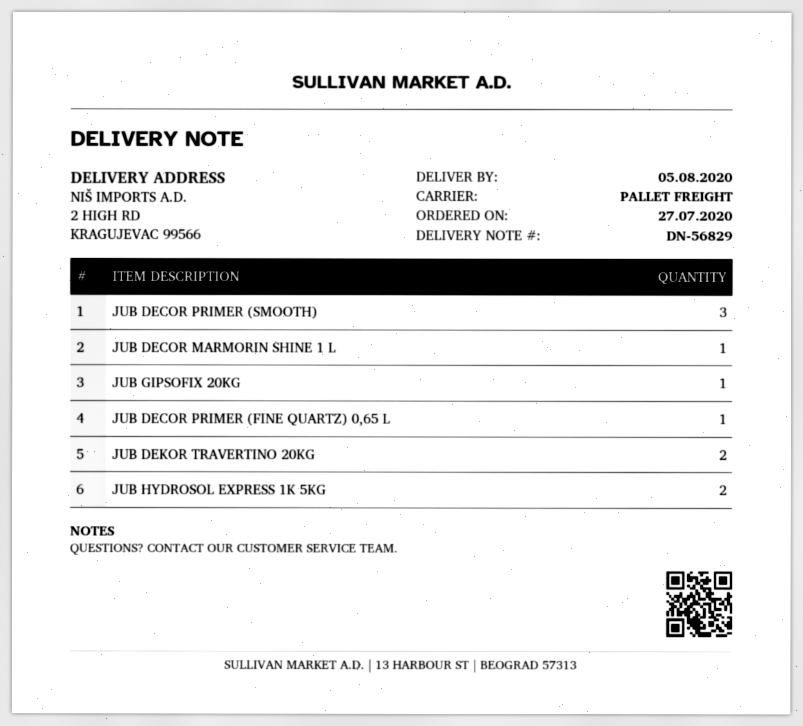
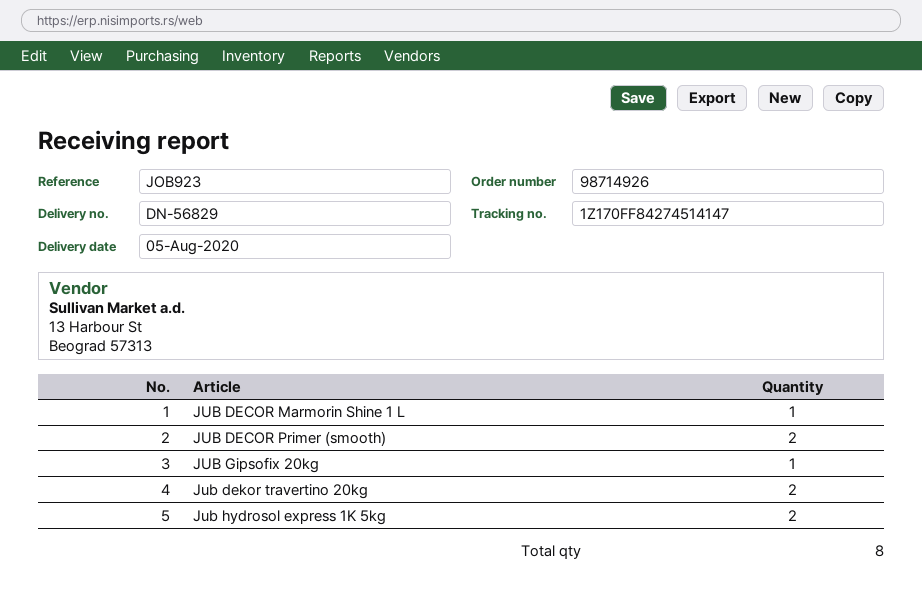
JUB DECOR PRIMER (SMOOTH): 3 -> 2
JUB DECOR PRIMER (FINE QUARTZ) 0,65 L: 1 -> none

